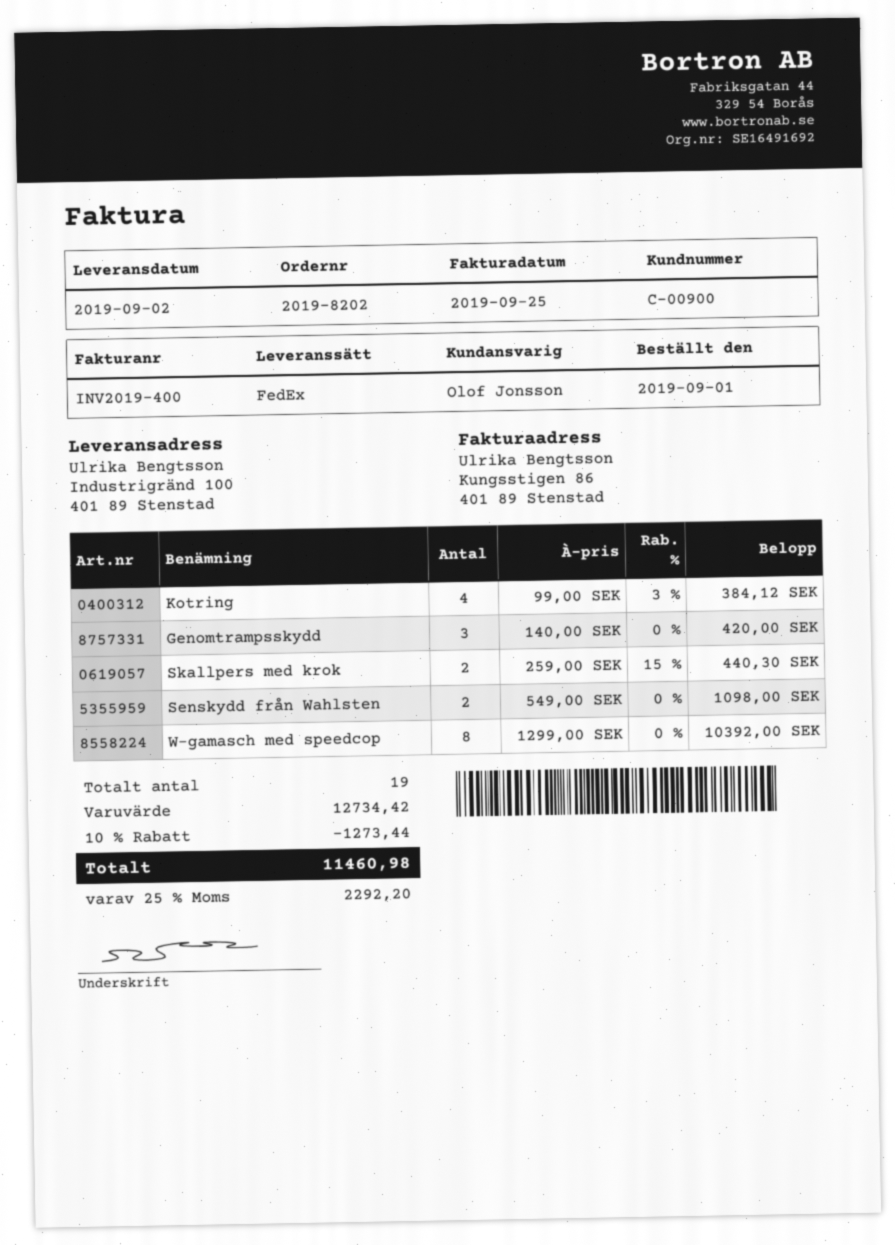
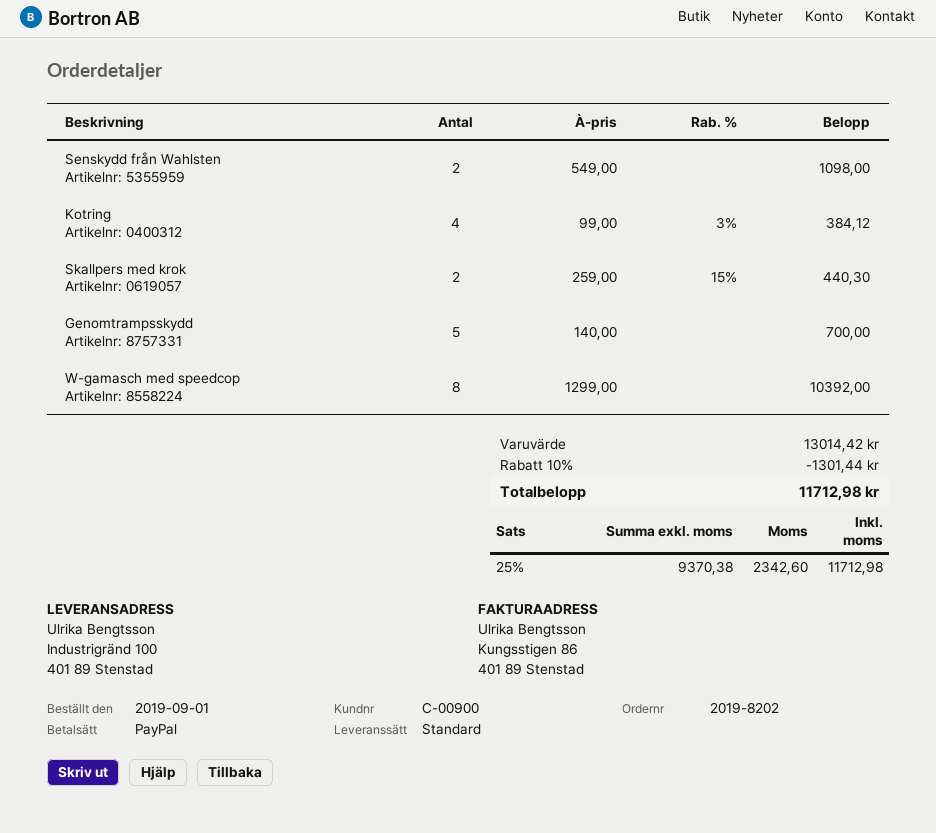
shipping method: FedEx -> standard
Genomtrampsskydd: 3 x 140.00 = 420.00 -> 5 x 140.00 = 700.00
subtotal: 12734.42 -> 13014.42
discount: 10% = 1273.44 -> 10% = 1301.44
tax: 25% = 2292.20 -> 25% = 2342.60
total: 11460.98 -> 11712.98

